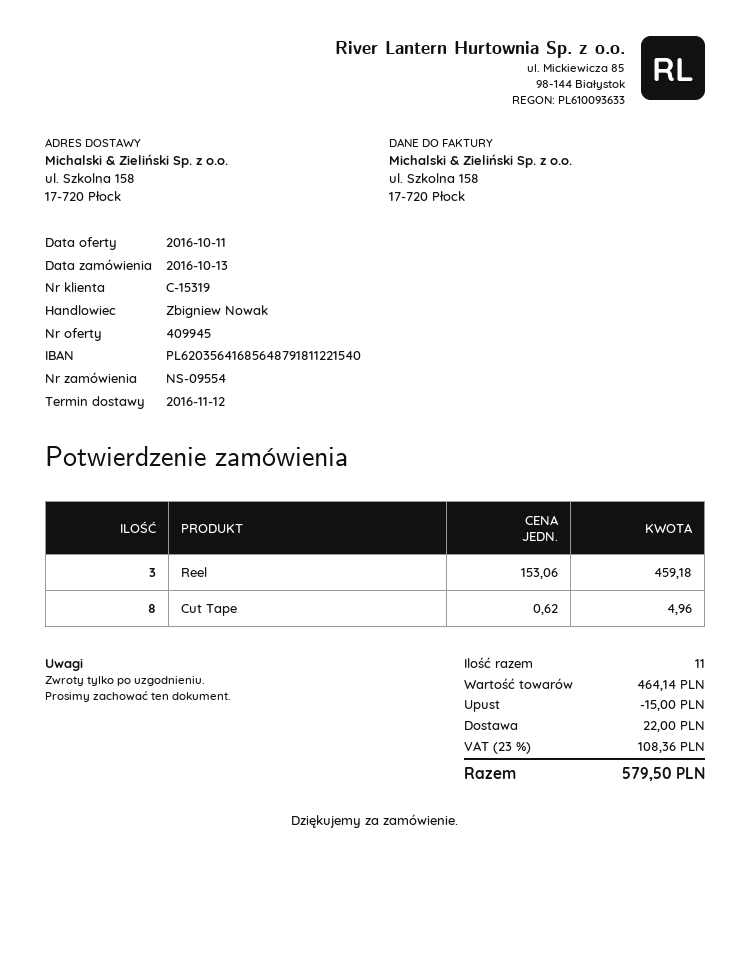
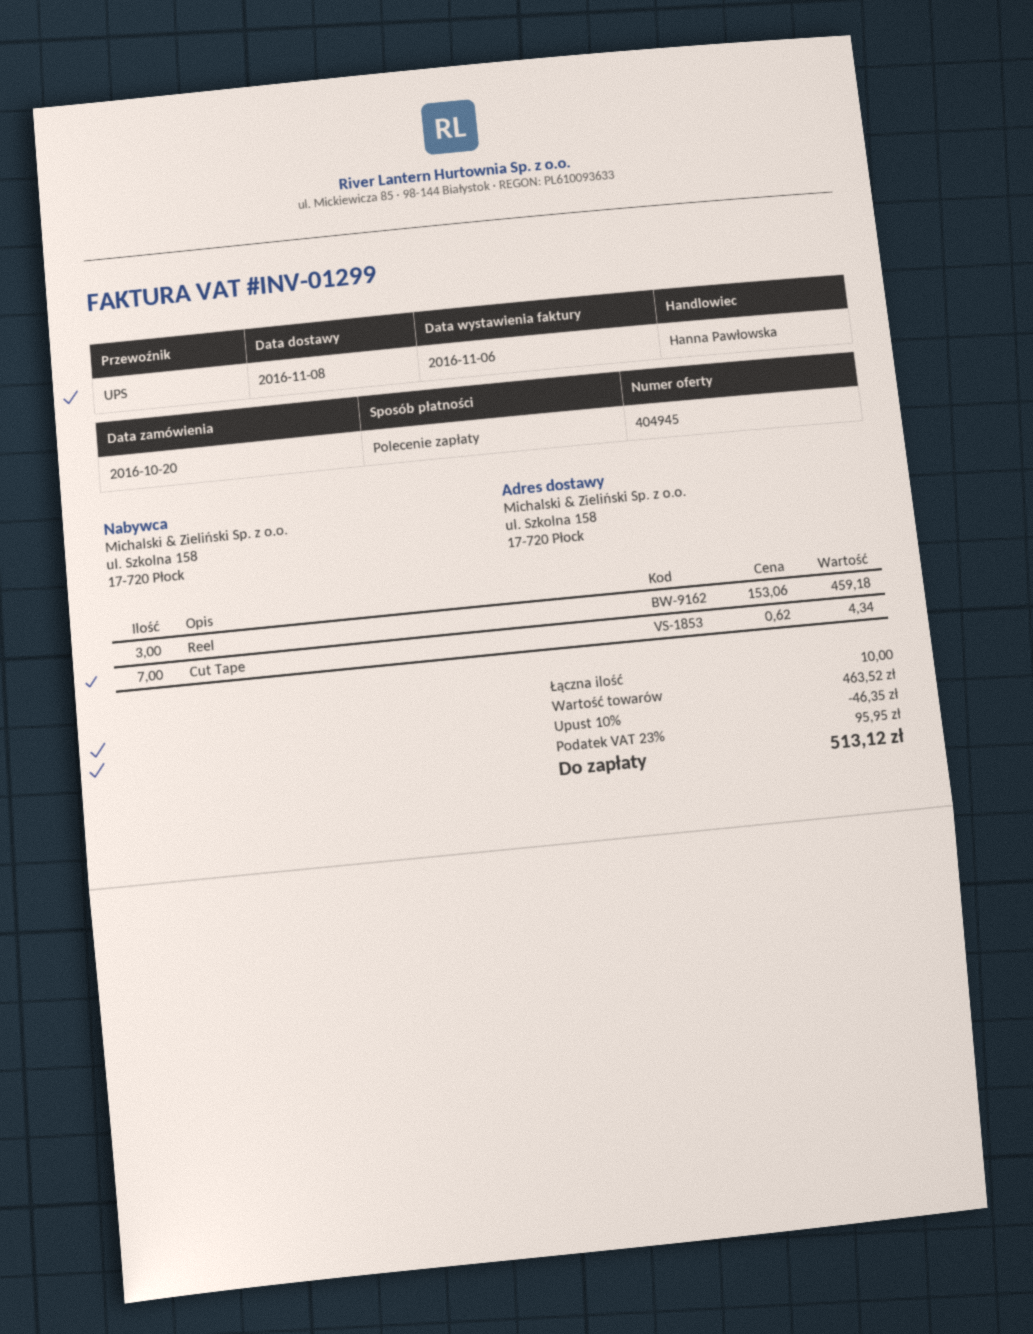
quote number: 409945 -> 404945
order date: 2016-10-13 -> 2016-10-20
delivery date: 2016-11-12 -> 2016-11-08
sales rep: Zbigniew Nowak -> Hanna Pawłowska
Cut Tape: 8 x 0.62 = 4.96 -> 7 x 0.62 = 4.34
total quantity: 11 -> 10
subtotal: 464.14 -> 463.52
discount: 15.00 -> 46.35
shipping: 22.00 -> none
tax: 23% = 108.36 -> 23% = 95.95
total: 579.50 -> 513.12

